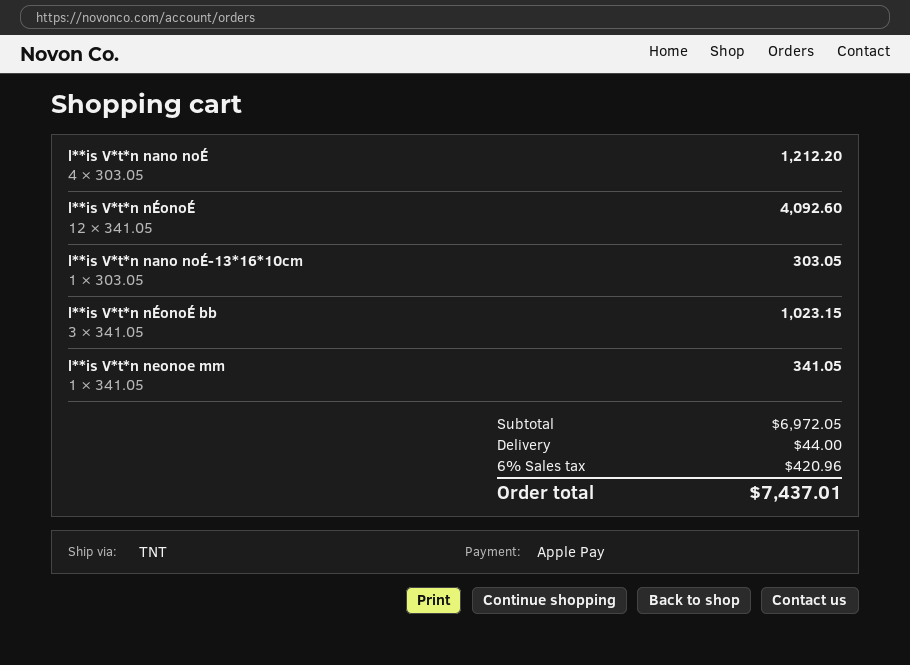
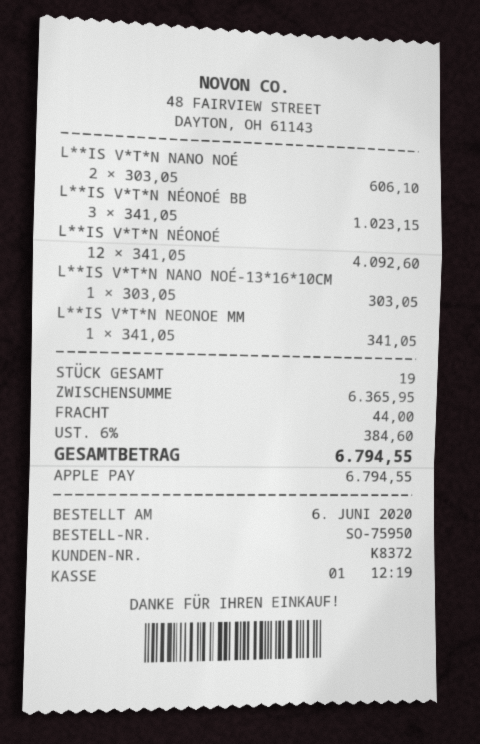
l**is V*t*n nano noÉ: 4 x 303.05 = 1212.20 -> 2 x 303.05 = 606.10
subtotal: 6972.05 -> 6365.95
tax: 6% = 420.96 -> 6% = 384.60
total: 7437.01 -> 6794.55

